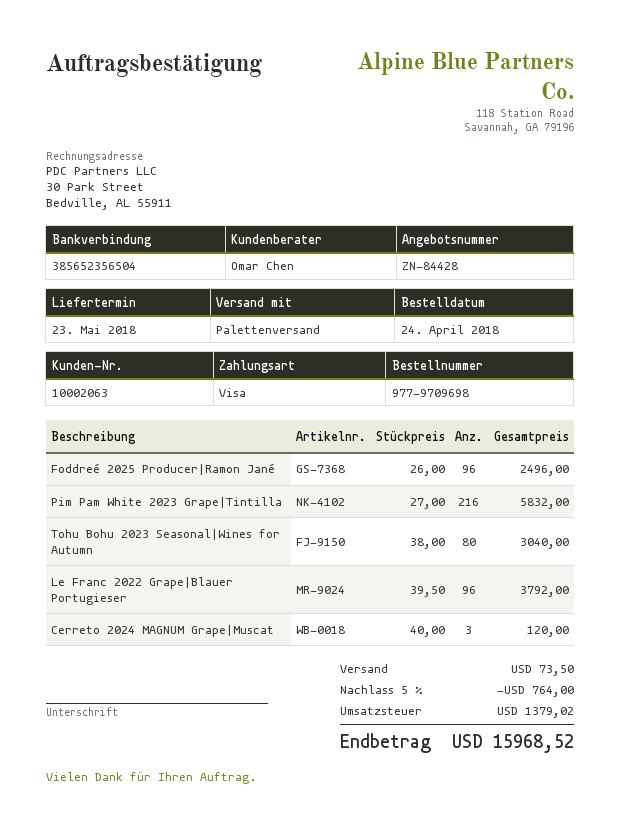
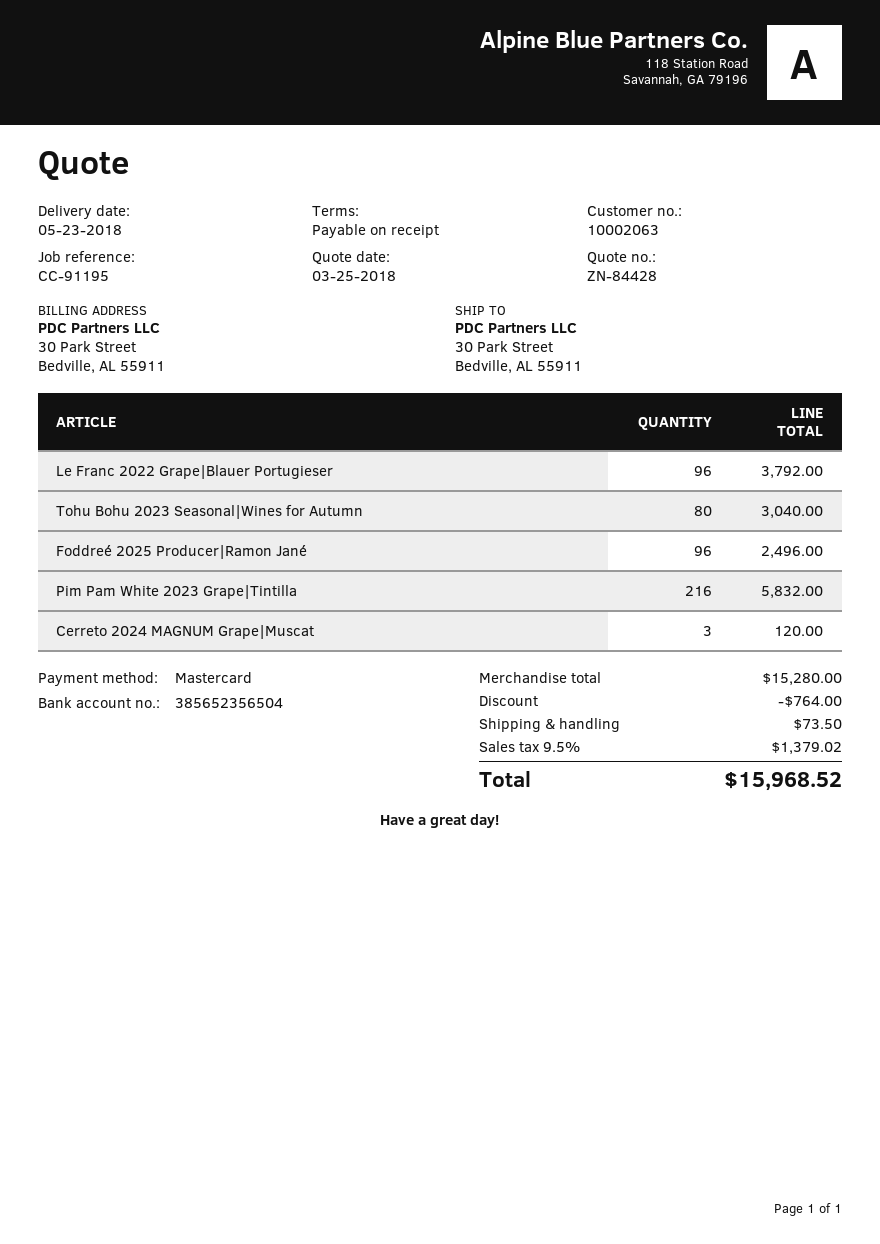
payment method: Visa -> Mastercard

